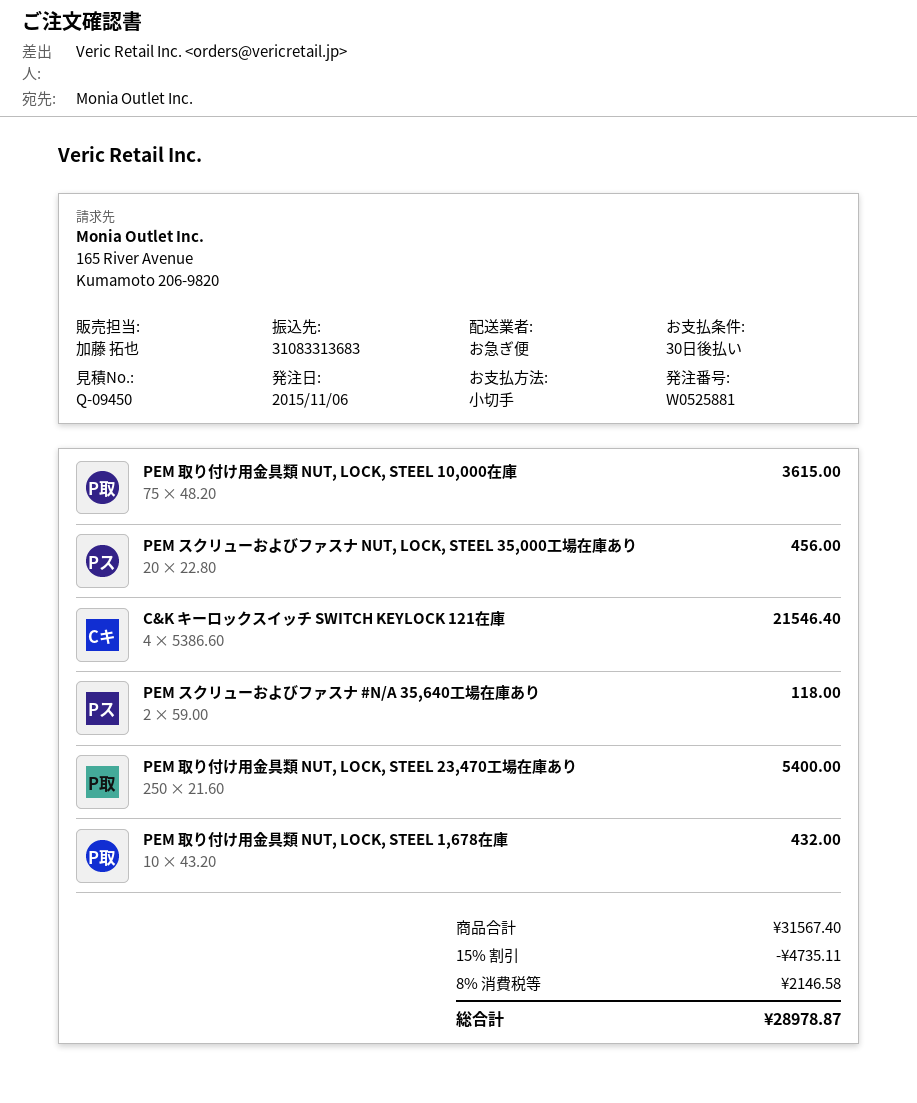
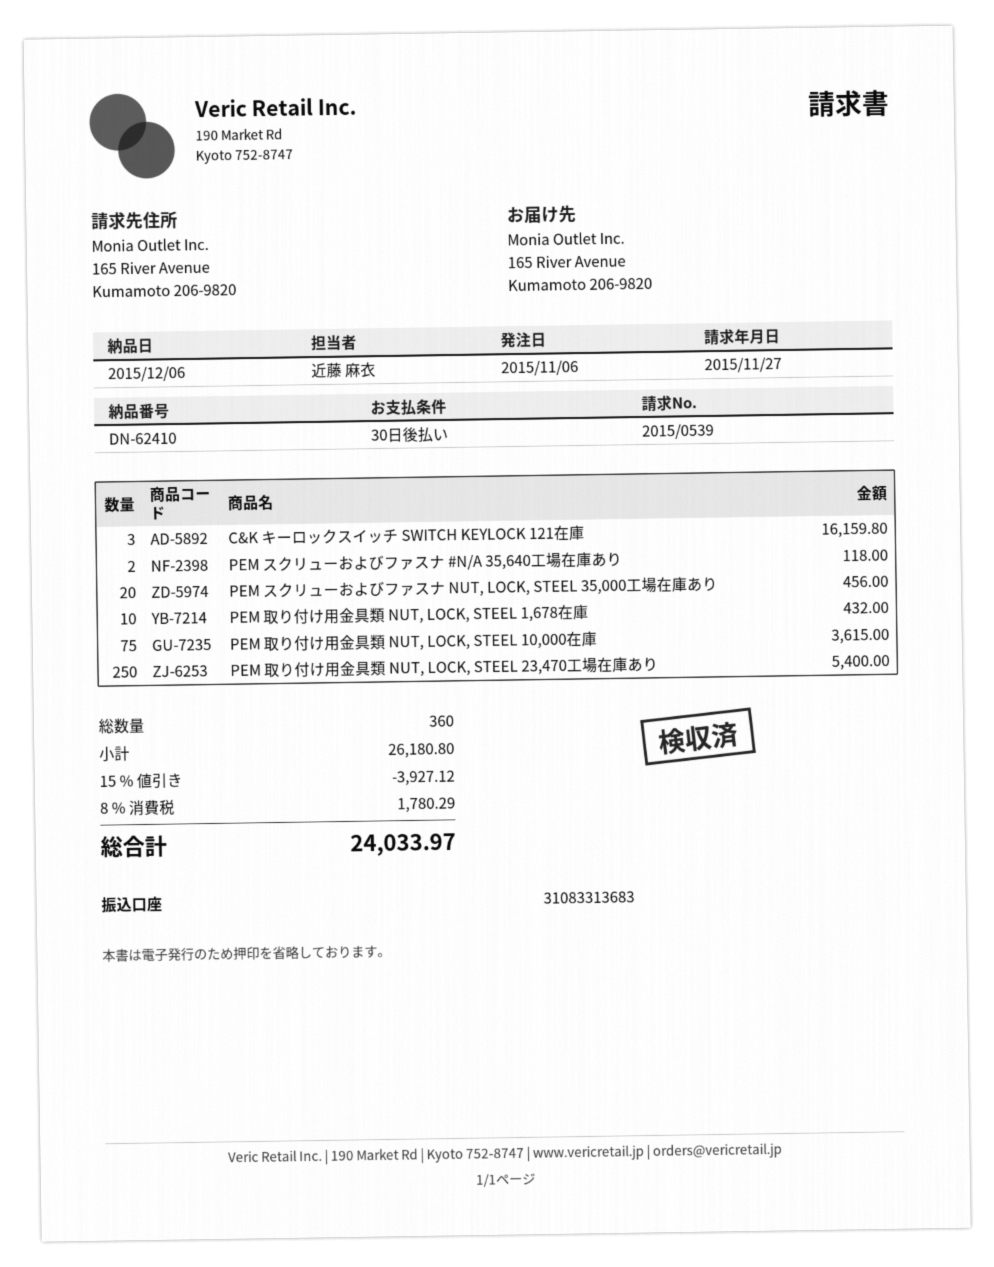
sales rep: 加藤 拓也 -> 近藤 麻衣
C&K キーロックスイッチ SWITCH KEYLOCK 121在庫: 4 for 21546.40 -> 3 for 16159.80
subtotal: 31567.40 -> 26180.80
discount: 15% = 4735.11 -> 15% = 3927.12
tax: 8% = 2146.58 -> 8% = 1780.29
total: 28978.87 -> 24033.97

